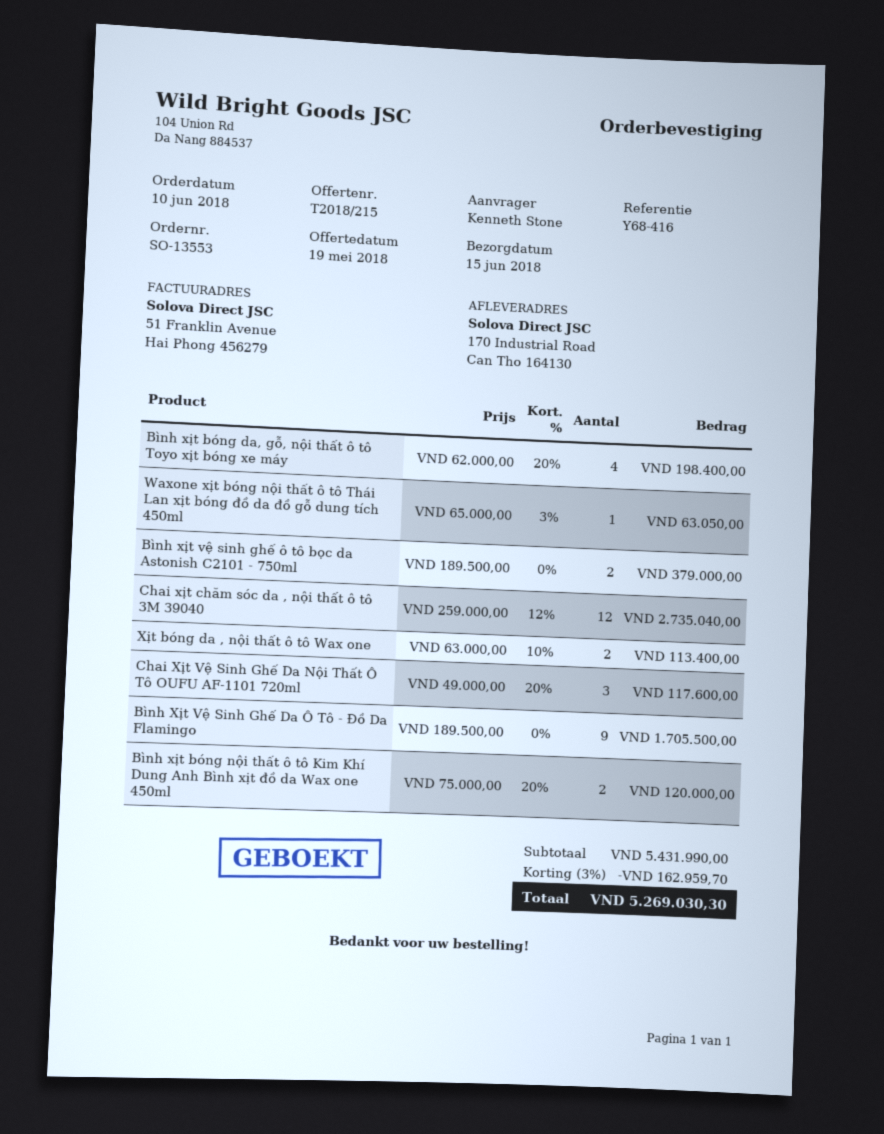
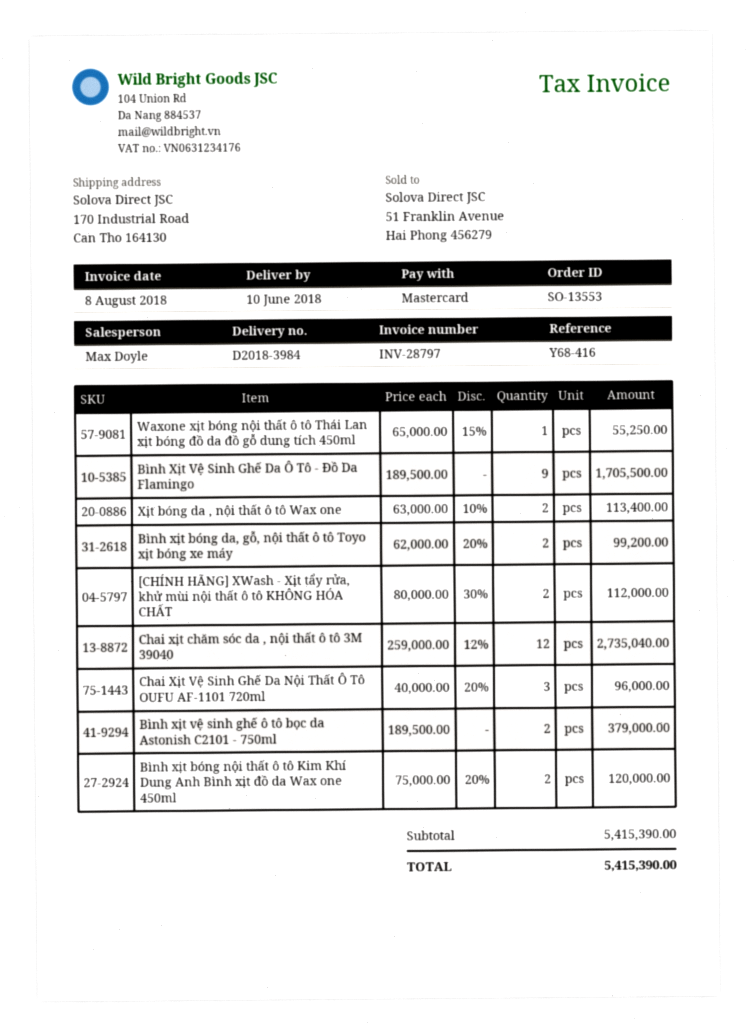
delivery date: 2018-06-15 -> 2018-06-10
Bình xịt bóng da, gỗ, nội thất ô tô Toyo xịt bóng xe máy: 4 x 62000.00 - 20% = 198400.00 -> 2 x 62000.00 - 20% = 99200.00
Waxone xịt bóng nội thất ô tô Thái Lan xịt bóng đồ da đồ gỗ dung tích 450ml: 1 x 65000.00 - 3% = 63050.00 -> 1 x 65000.00 - 15% = 55250.00
Chai Xịt Vệ Sinh Ghế Da Nội Thất Ô Tô OUFU AF-1101 720ml: 3 x 49000.00 - 20% = 117600.00 -> 3 x 40000.00 - 20% = 96000.00
[CHÍNH HÃNG] XWash - Xịt tẩy rửa, khử mùi nội thất ô tô KHÔNG HÓA CHẤT: none -> 2 x 80000.00 - 30% = 112000.00
subtotal: 5431990.00 -> 5415390.00
discount: 3% = 162959.70 -> none
total: 5269030.30 -> 5415390.00

